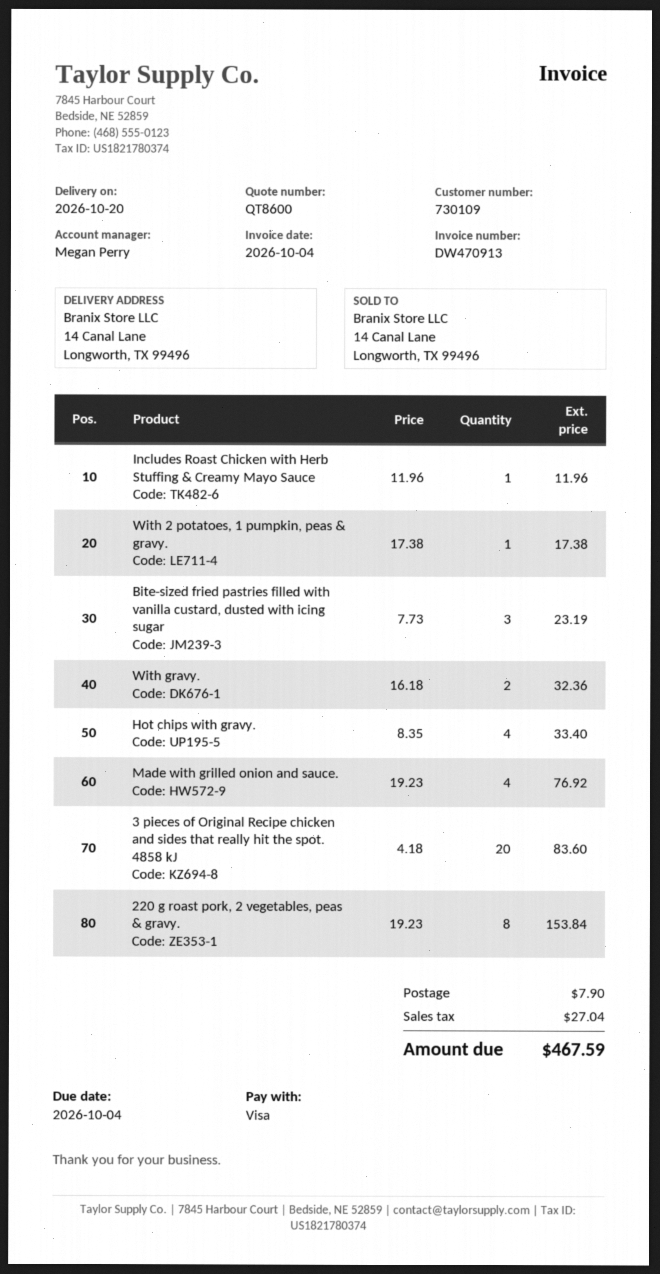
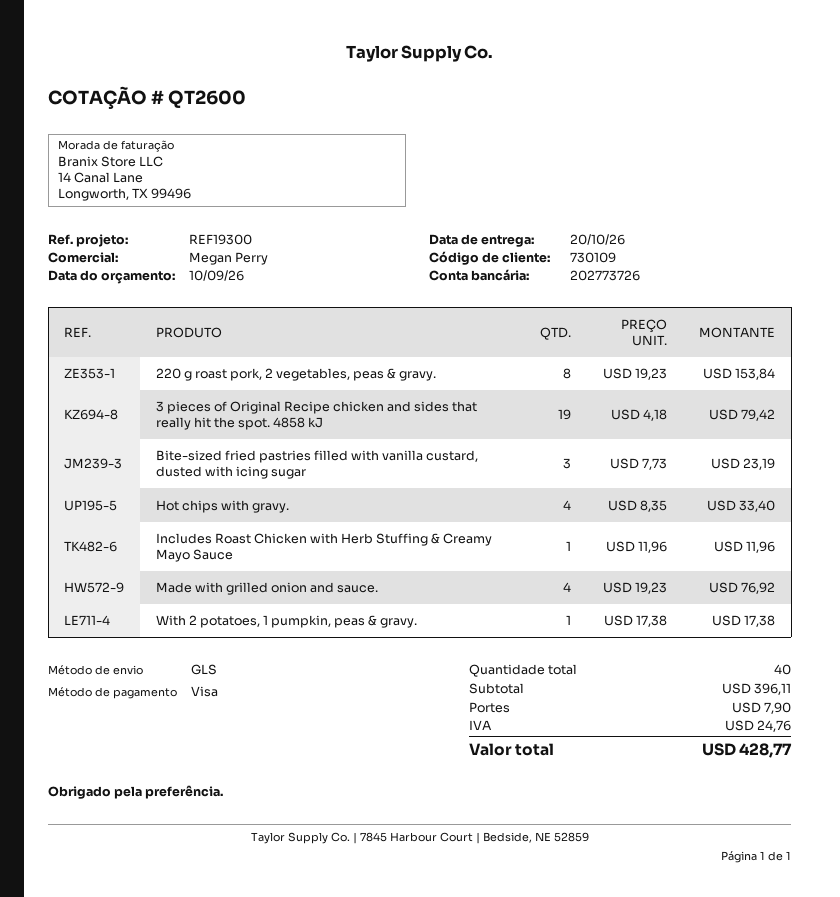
quote number: QT8600 -> QT2600
With gravy.: 2 x 16.18 = 32.36 -> none
3 pieces of Original Recipe chicken and sides that really hit the spot. 4858 kJ: 20 x 4.18 = 83.60 -> 19 x 4.18 = 79.42
tax: 27.04 -> 24.76
total: 467.59 -> 428.77

